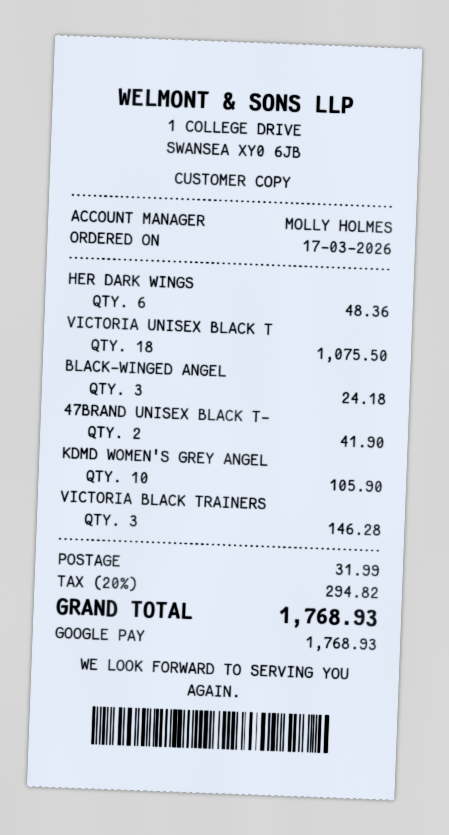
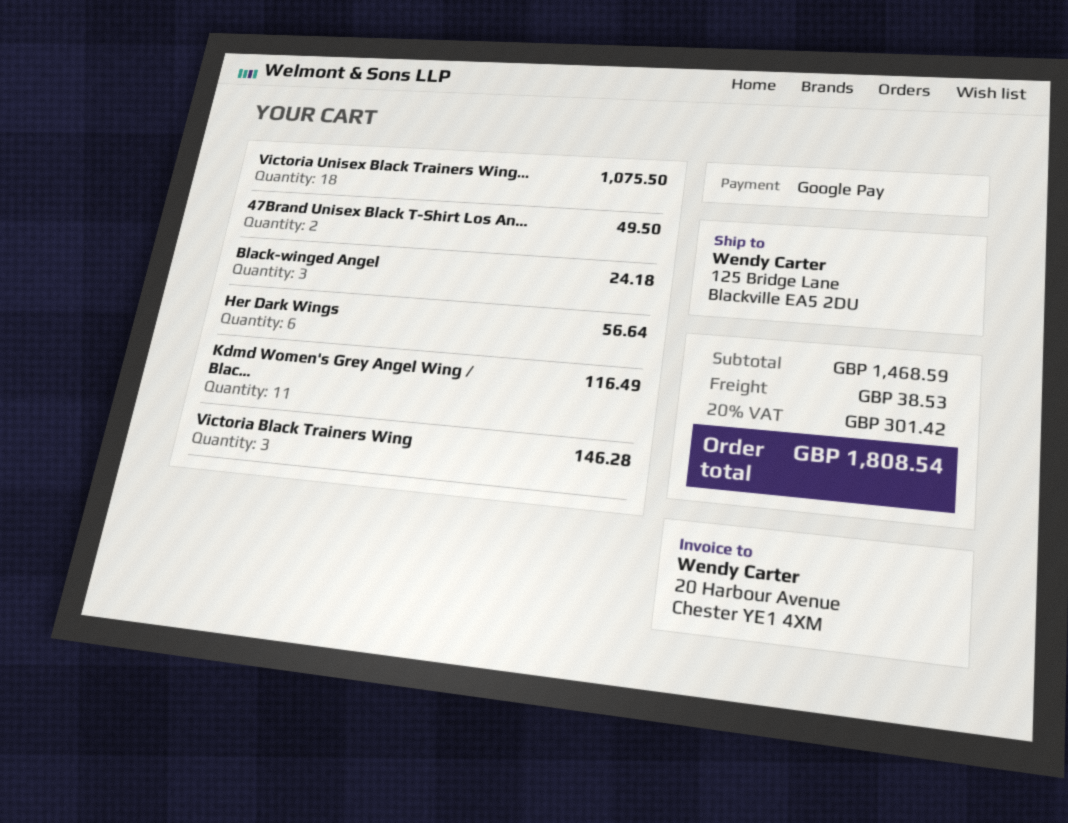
HER DARK WINGS: 6 for 48.36 -> 6 for 56.64
47BRAND UNISEX BLACK T-: 2 for 41.90 -> 2 for 49.50
KDMD WOMEN'S GREY ANGEL: 10 for 105.90 -> 11 for 116.49
shipping: 31.99 -> 38.53
tax: 20% = 294.82 -> 20% = 301.42
total: 1768.93 -> 1808.54

